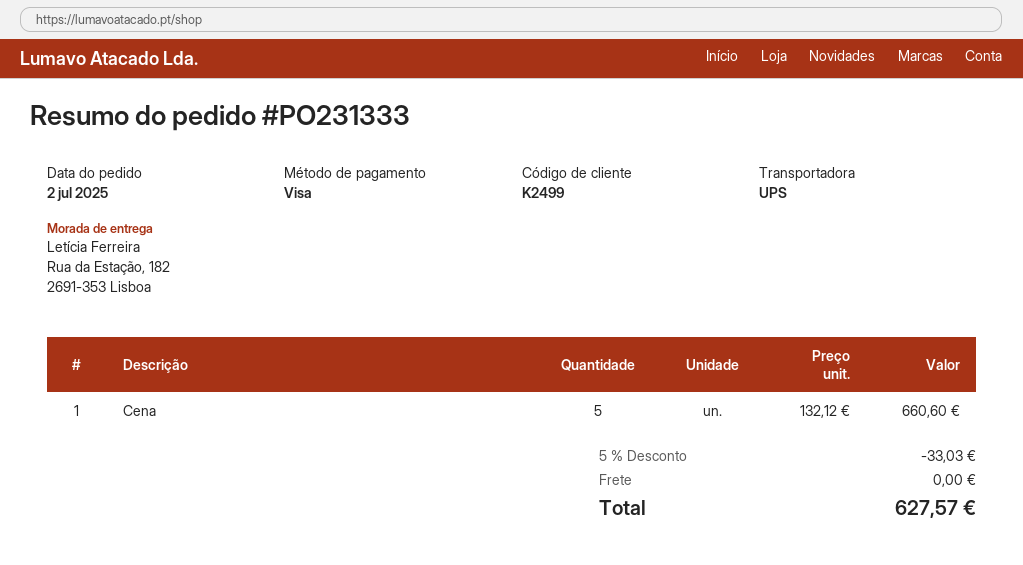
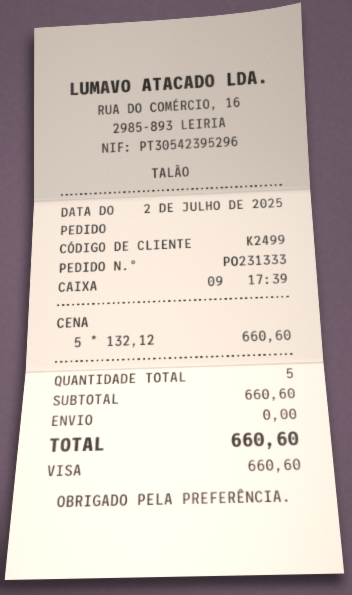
discount: 5% = 33.03 -> none
total: 627.57 -> 660.60

